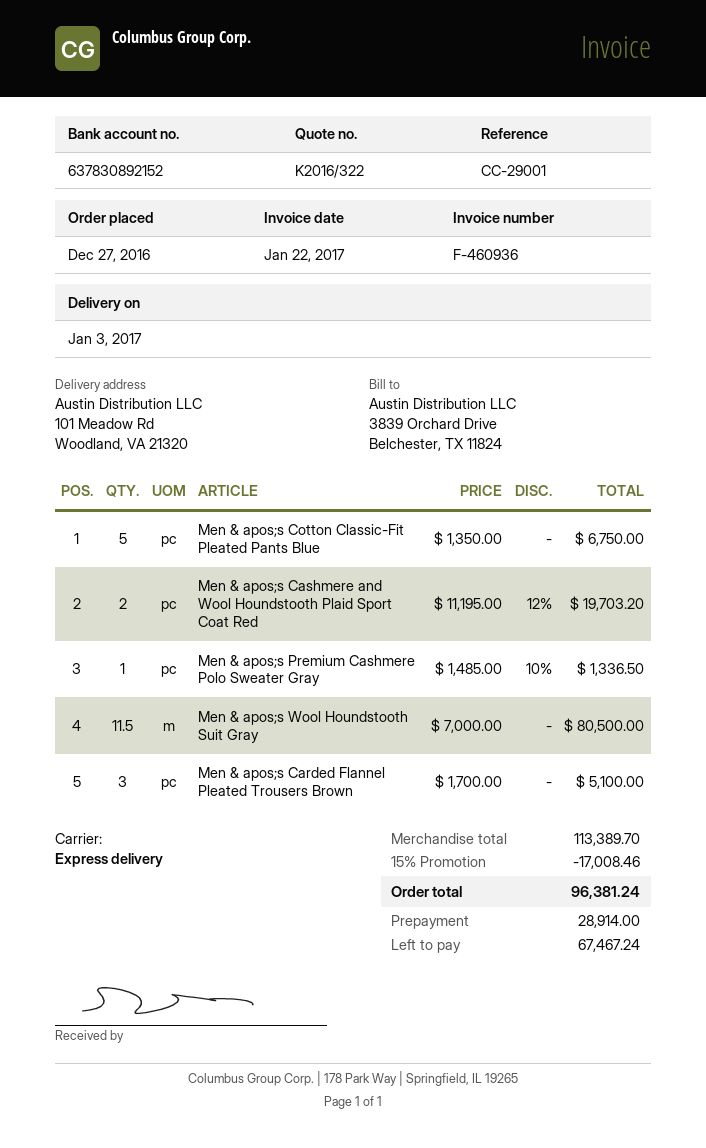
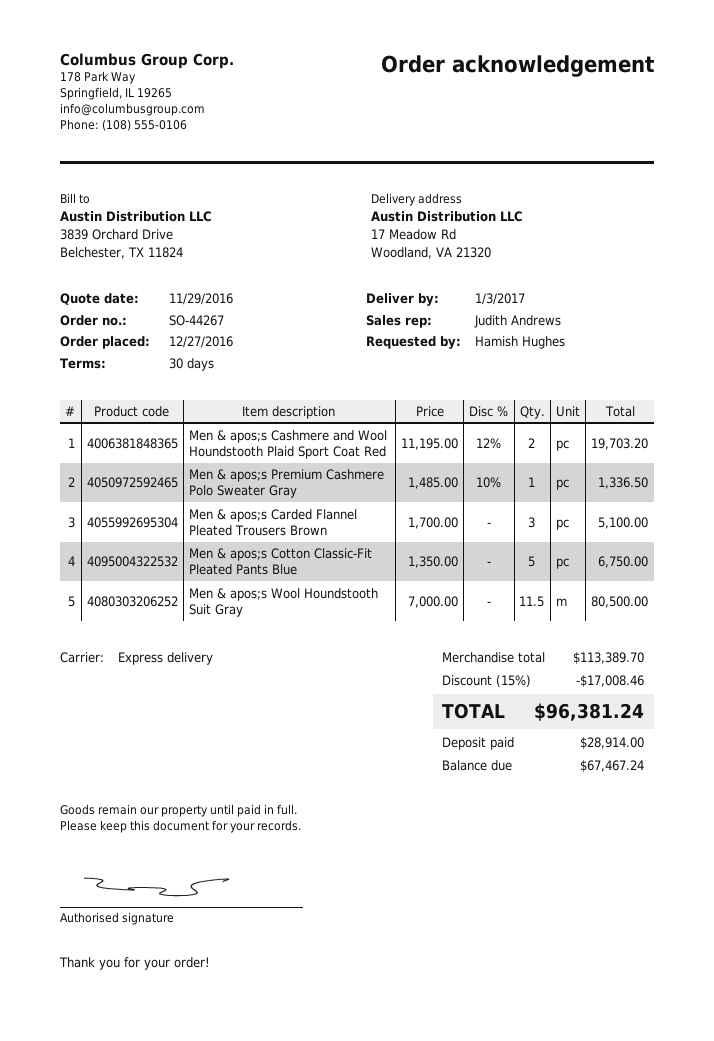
ship to: 101 Meadow Rd, Woodland, VA 21320 -> 17 Meadow Rd, Woodland, VA 21320

